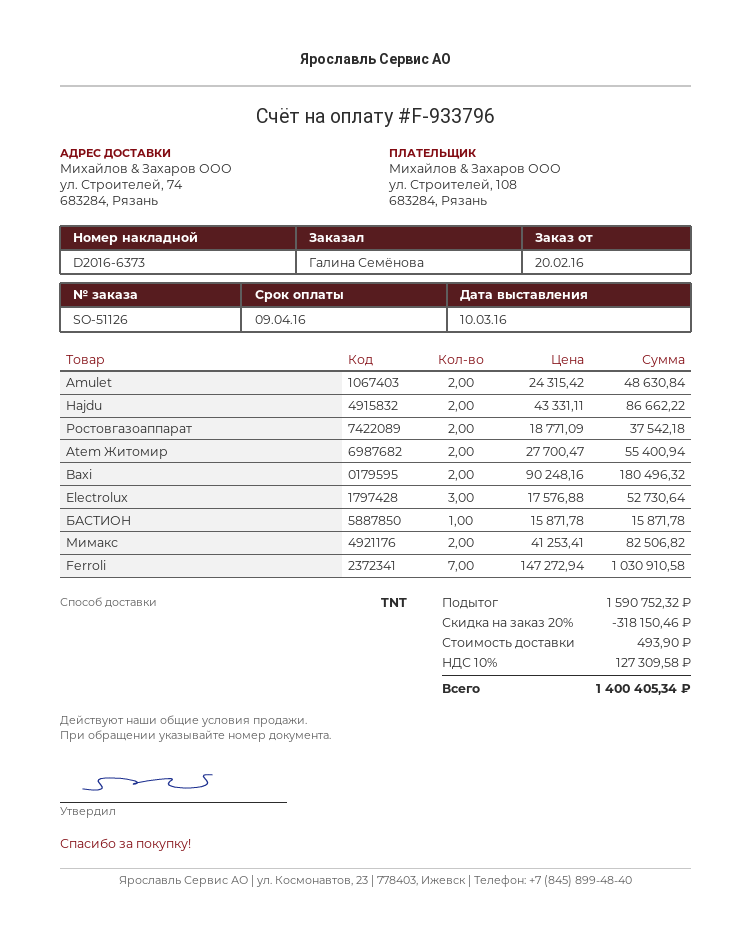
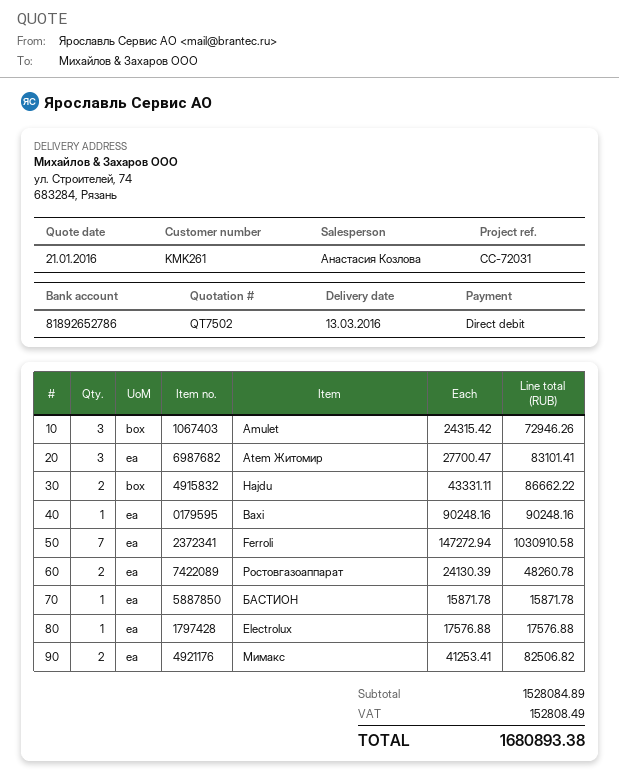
Amulet: 2 x 24315.42 = 48630.84 -> 3 x 24315.42 = 72946.26
Ростовгазоаппарат: 2 x 18771.09 = 37542.18 -> 2 x 24130.39 = 48260.78
Atem Житомир: 2 x 27700.47 = 55400.94 -> 3 x 27700.47 = 83101.41
Baxi: 2 x 90248.16 = 180496.32 -> 1 x 90248.16 = 90248.16
Electrolux: 3 x 17576.88 = 52730.64 -> 1 x 17576.88 = 17576.88
subtotal: 1590752.32 -> 1528084.89
discount: 20% = 318150.46 -> none
shipping: 493.90 -> none
tax: 127309.58 -> 152808.49
total: 1400405.34 -> 1680893.38

